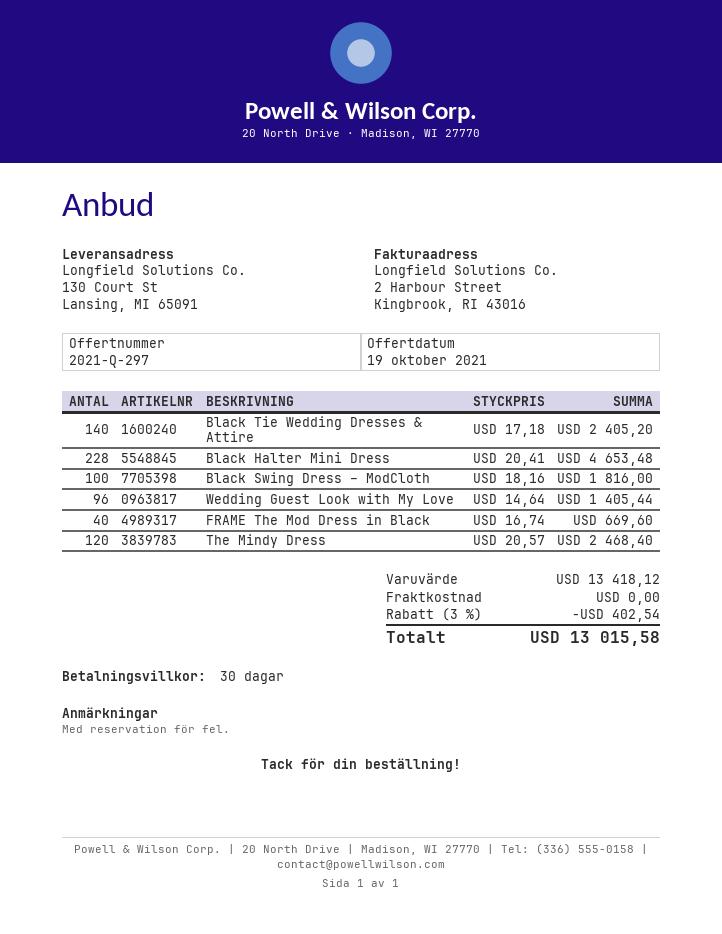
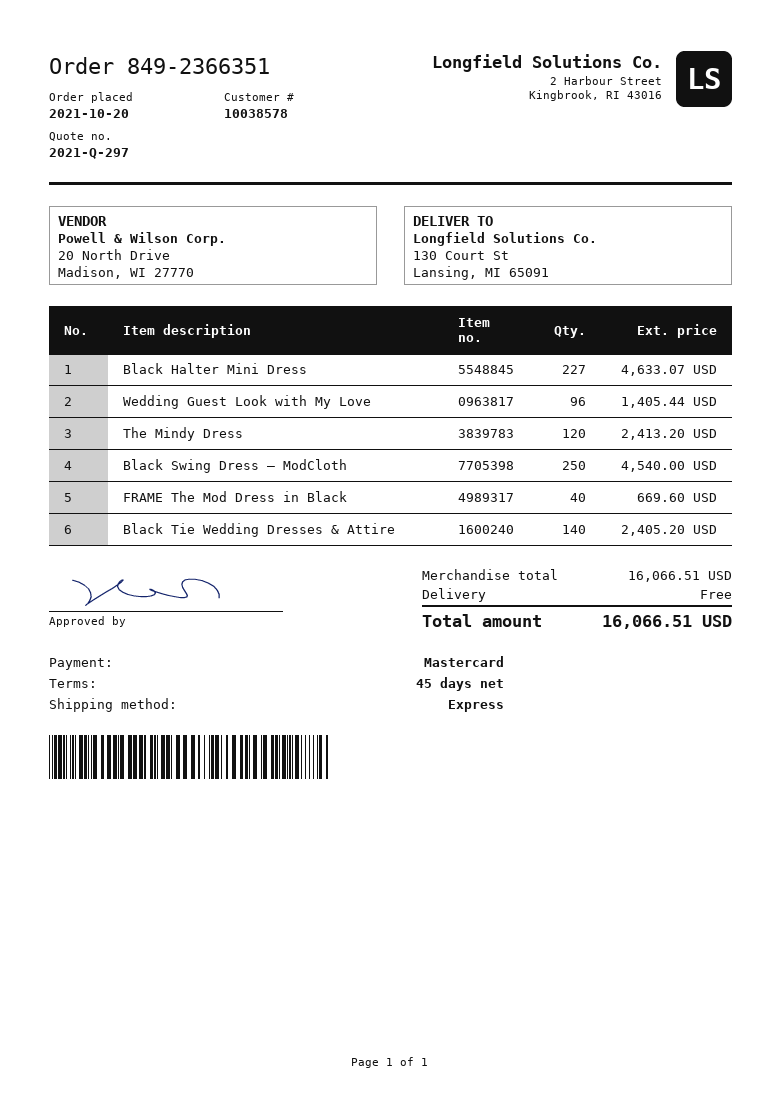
payment terms: 30 days -> 45 days
Black Halter Mini Dress: 228 for 4653.48 -> 227 for 4633.07
Black Swing Dress – ModCloth: 100 for 1816.00 -> 250 for 4540.00
The Mindy Dress: 120 for 2468.40 -> 120 for 2413.20
subtotal: 13418.12 -> 16066.51
discount: 3% = 402.54 -> none
total: 13015.58 -> 16066.51

